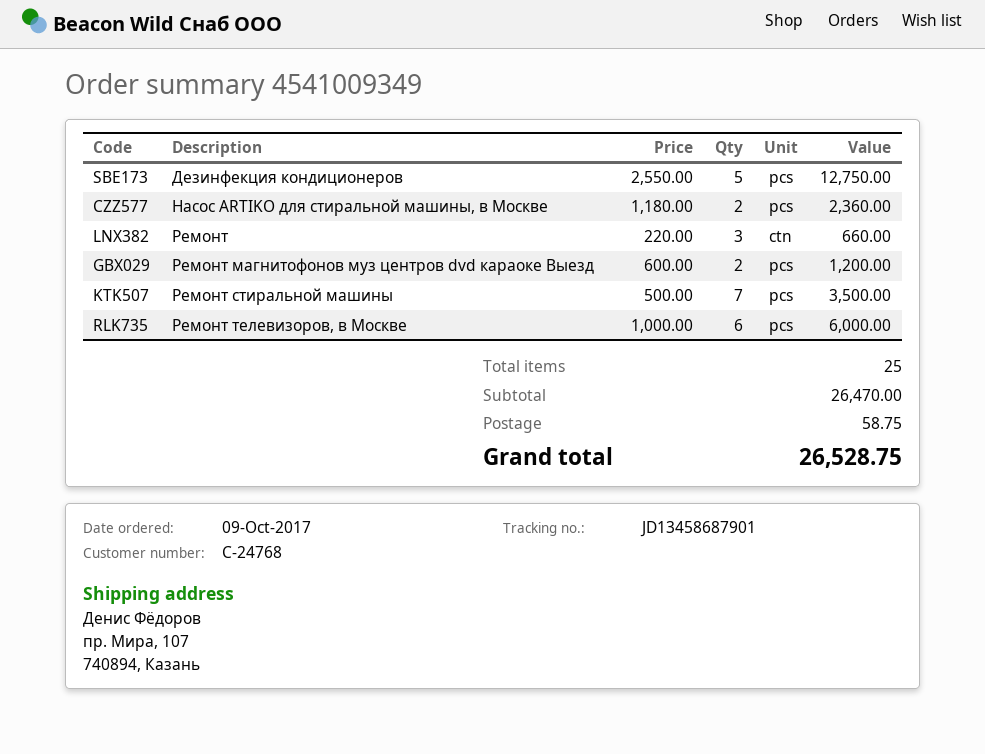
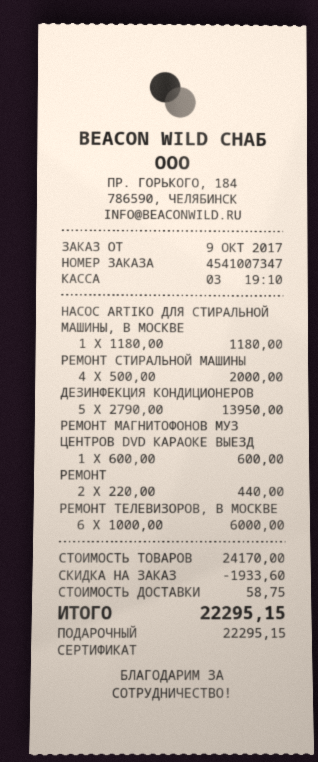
order number: 4541009349 -> 4541007347
Дезинфекция кондиционеров: 5 x 2550.00 = 12750.00 -> 5 x 2790.00 = 13950.00
Насос ARTIKO для стиральной машины, в Москве: 2 x 1180.00 = 2360.00 -> 1 x 1180.00 = 1180.00
Ремонт: 3 x 220.00 = 660.00 -> 2 x 220.00 = 440.00
Ремонт магнитофонов муз центров dvd караоке Выезд: 2 x 600.00 = 1200.00 -> 1 x 600.00 = 600.00
Ремонт стиральной машины: 7 x 500.00 = 3500.00 -> 4 x 500.00 = 2000.00
subtotal: 26470.00 -> 24170.00
discount: none -> 1933.60
total: 26528.75 -> 22295.15

